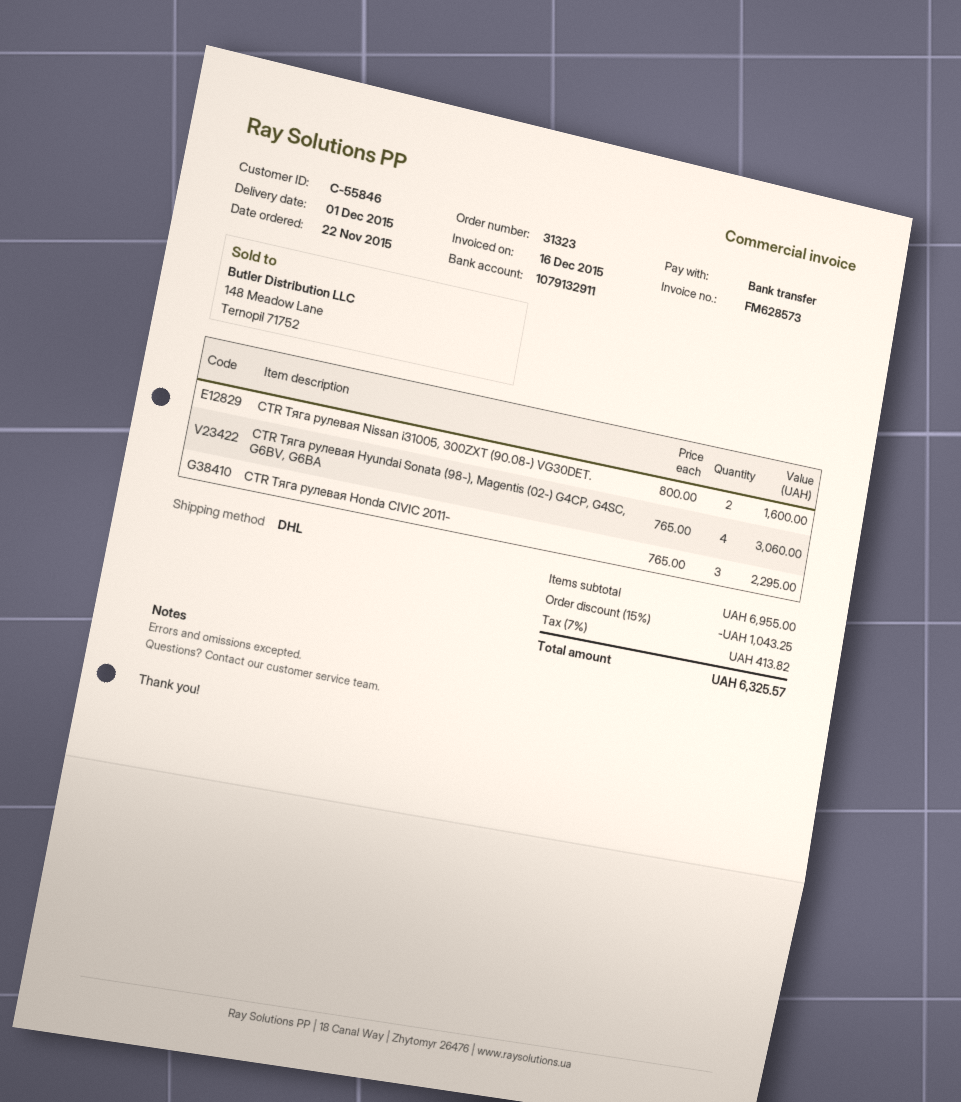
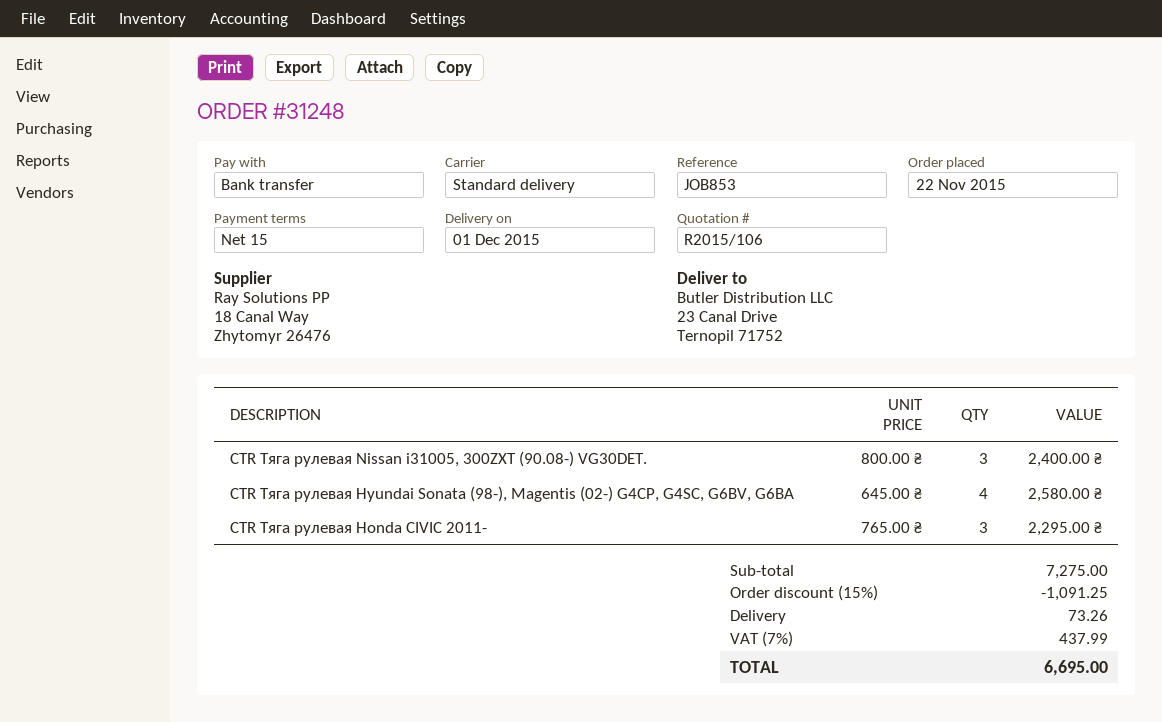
order number: 31323 -> 31248
shipping method: DHL -> standard
CTR Тяга рулевая Nissan i31005, 300ZXT (90.08-) VG30DET.: 2 x 800.00 = 1600.00 -> 3 x 800.00 = 2400.00
CTR Тяга рулевая Hyundai Sonata (98-), Magentis (02-) G4CP, G4SC, G6BV, G6BA: 4 x 765.00 = 3060.00 -> 4 x 645.00 = 2580.00
subtotal: 6955.00 -> 7275.00
discount: 15% = 1043.25 -> 15% = 1091.25
shipping: none -> 73.26
tax: 7% = 413.82 -> 7% = 437.99
total: 6325.57 -> 6695.00

